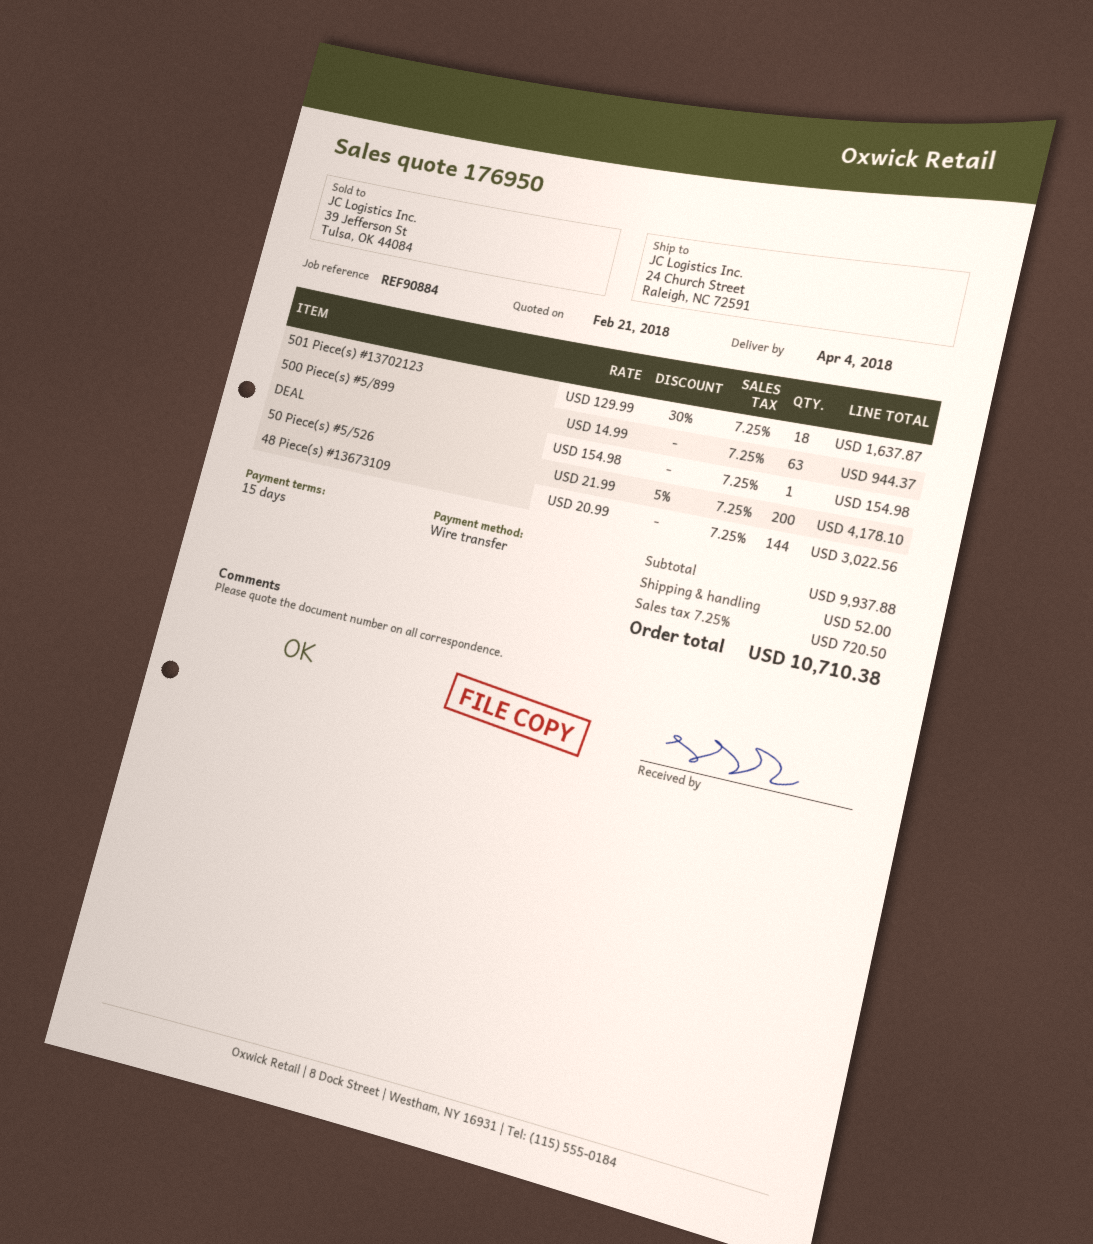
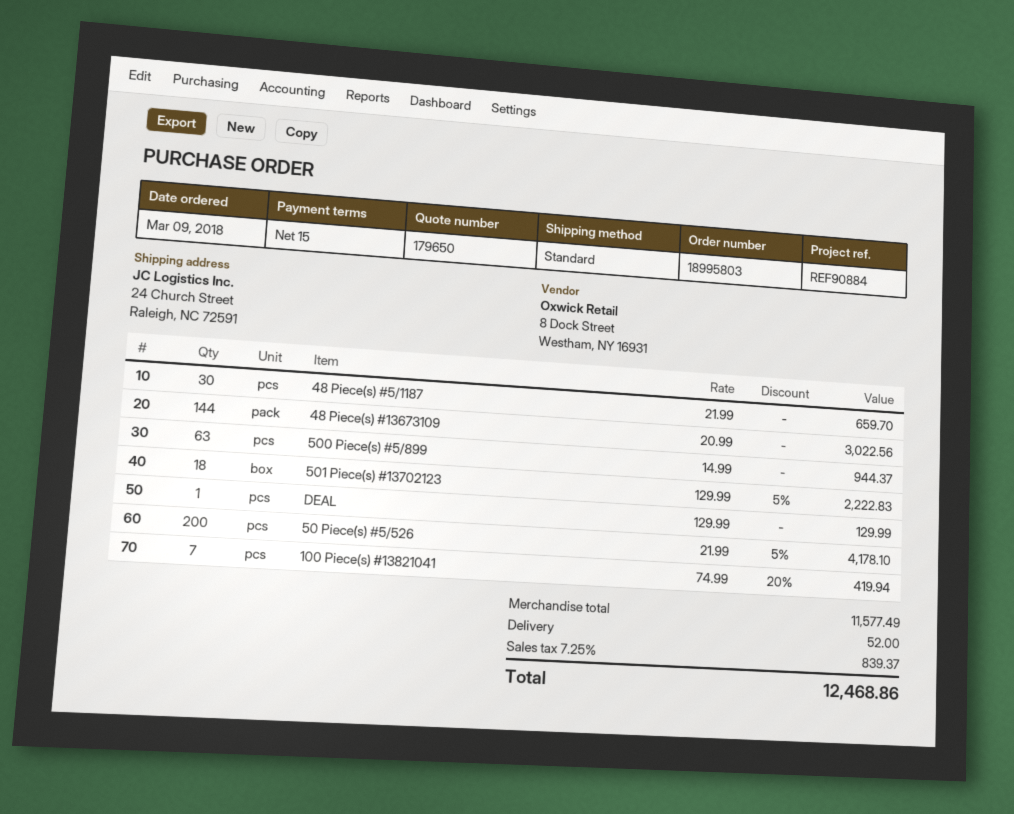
quote number: 176950 -> 179650
501 Piece(s) #13702123: 18 x 129.99 - 30% = 1637.87 -> 18 x 129.99 - 5% = 2222.83
DEAL: 1 x 154.98 = 154.98 -> 1 x 129.99 = 129.99
48 Piece(s) #5/1187: none -> 30 x 21.99 = 659.70
100 Piece(s) #13821041: none -> 7 x 74.99 - 20% = 419.94
subtotal: 9937.88 -> 11577.49
tax: 7.25% = 720.50 -> 7.25% = 839.37
total: 10710.38 -> 12468.86

